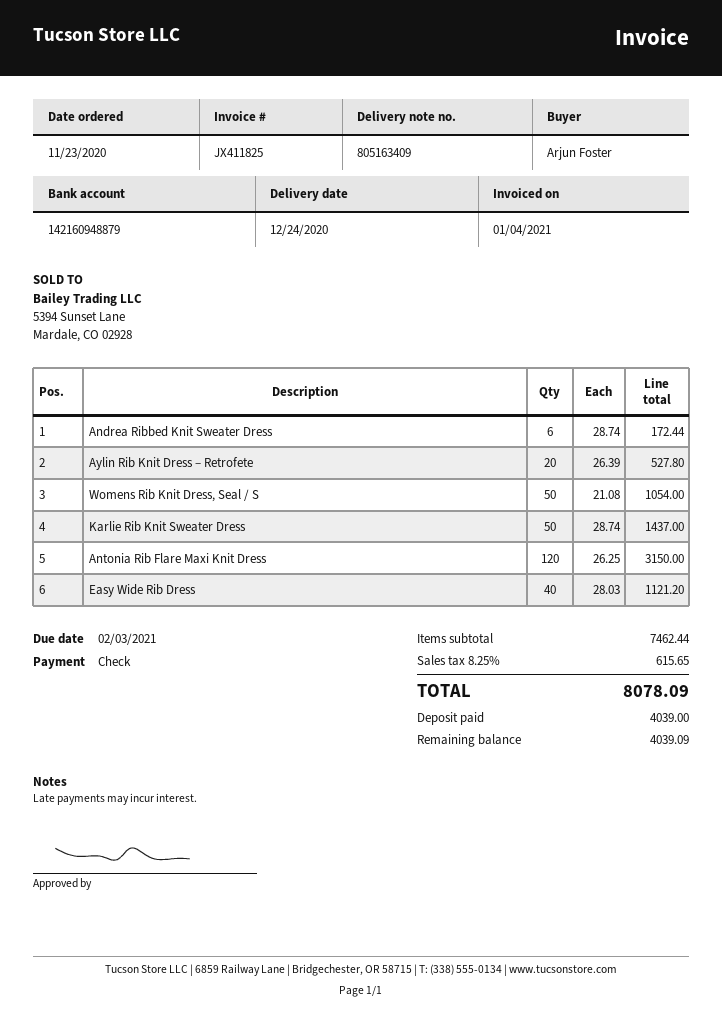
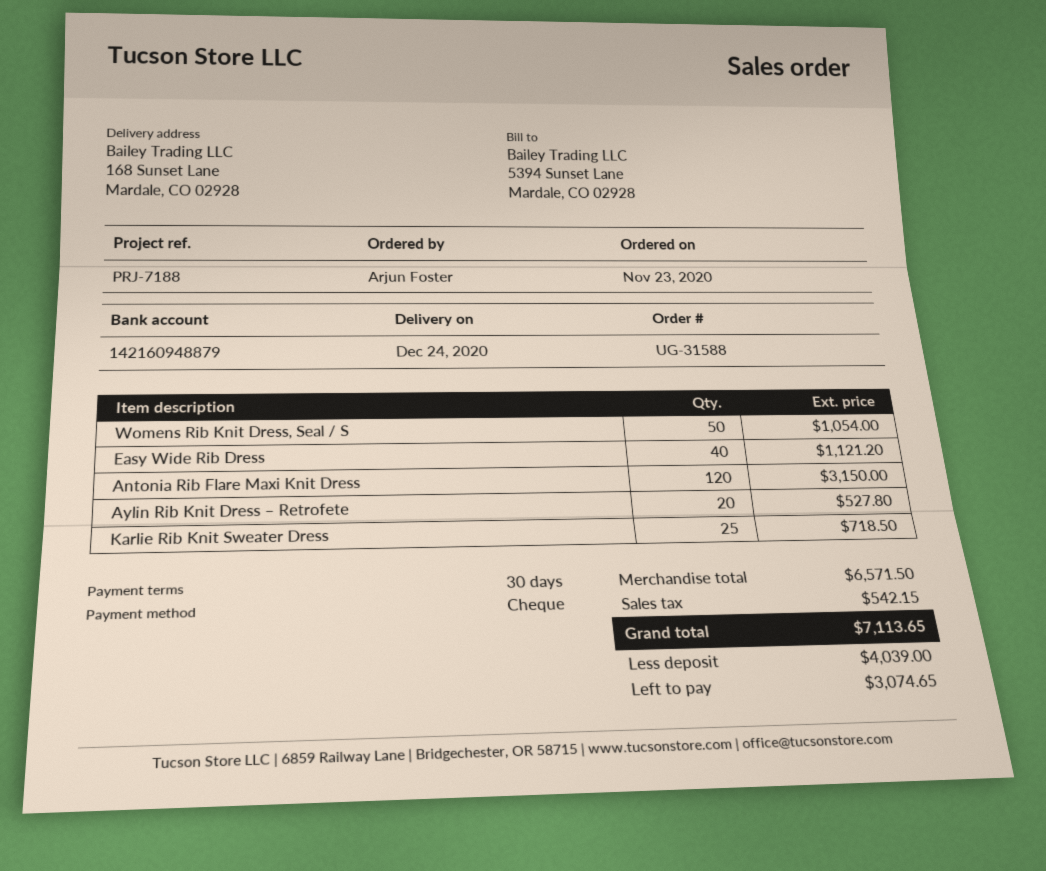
Andrea Ribbed Knit Sweater Dress: 6 for 172.44 -> none
Karlie Rib Knit Sweater Dress: 50 for 1437.00 -> 25 for 718.50
subtotal: 7462.44 -> 6571.50
tax: 615.65 -> 542.15
total: 8078.09 -> 7113.65
balance: 4039.09 -> 3074.65

